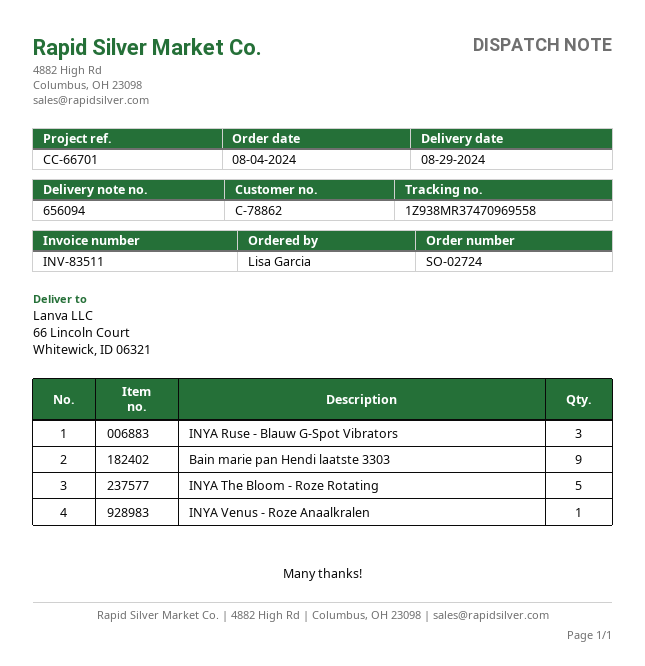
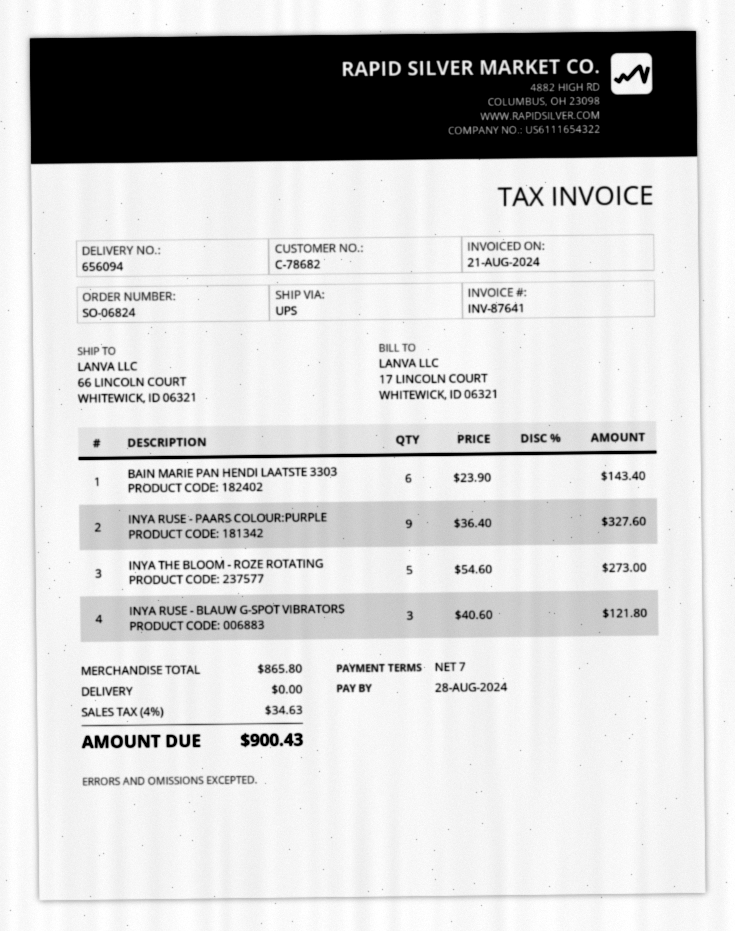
order number: SO-02724 -> SO-06824
invoice number: INV-83511 -> INV-87641
customer number: C-78862 -> C-78682
Bain marie pan Hendi laatste 3303: 9 -> 6
INYA Venus - Roze Anaalkralen: 1 -> none
INYA RUSE - PAARS COLOUR:PURPLE: none -> 9

